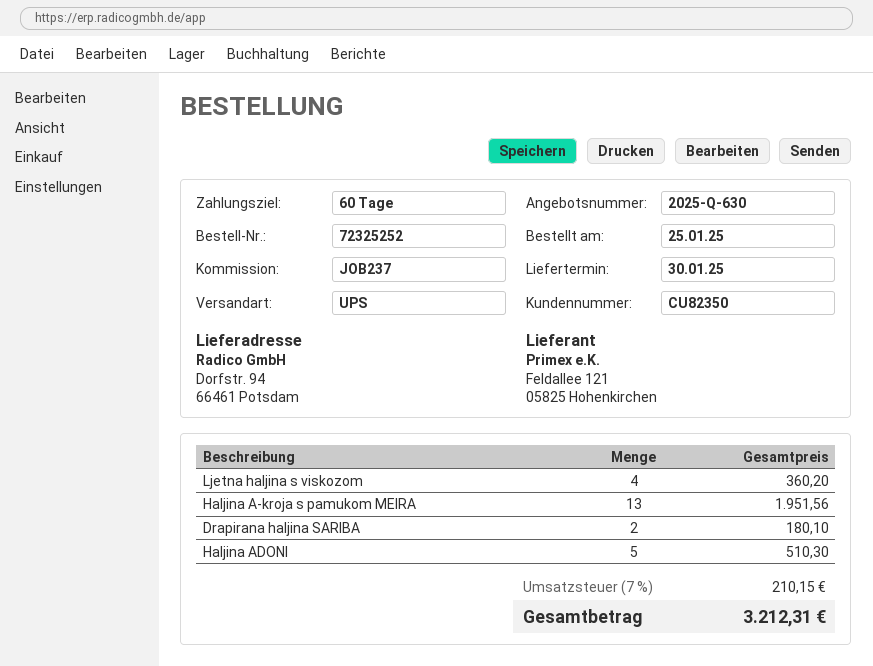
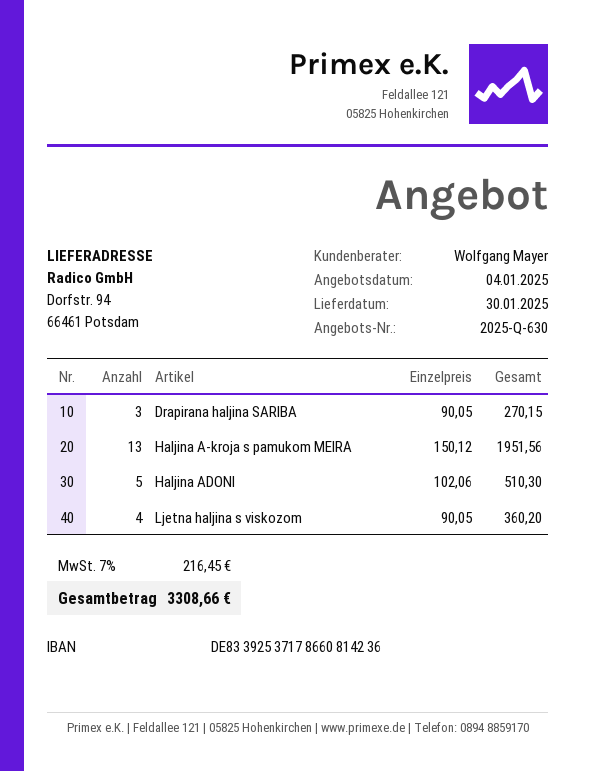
Drapirana haljina SARIBA: 2 for 180.10 -> 3 for 270.15
tax: 7% = 210.15 -> 7% = 216.45
total: 3212.31 -> 3308.66

